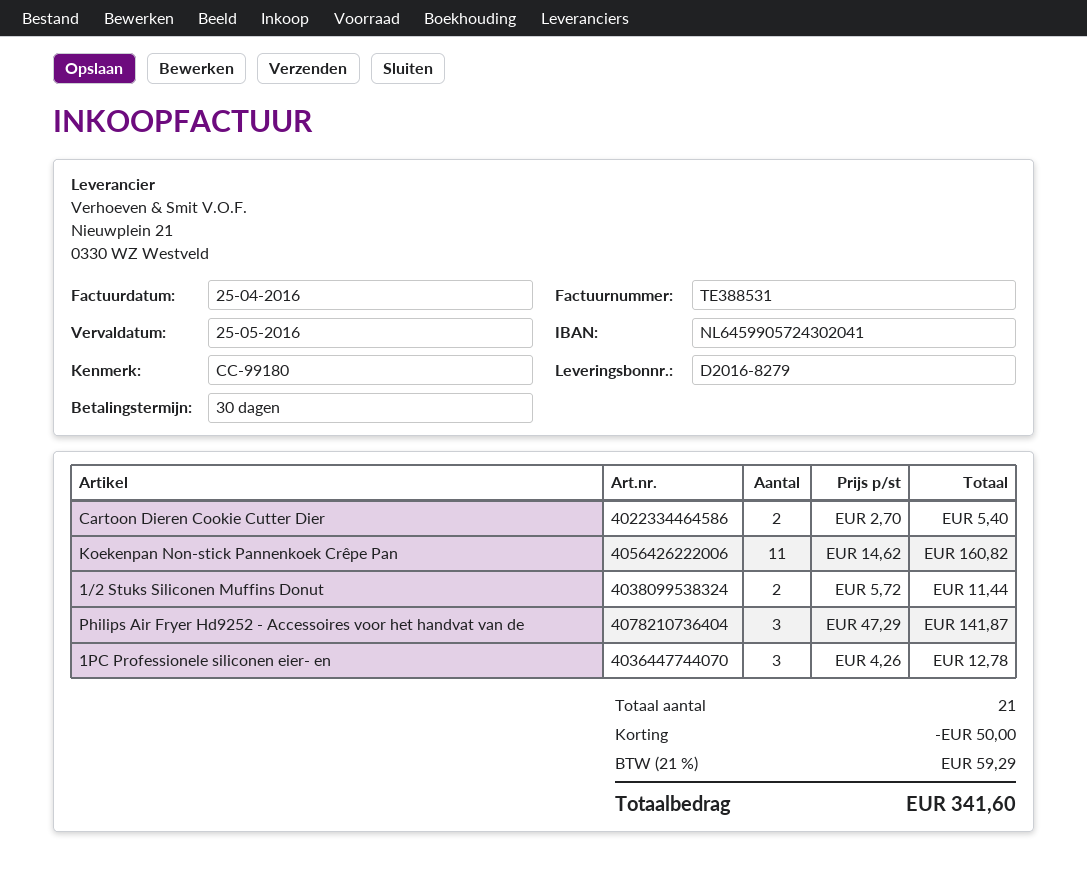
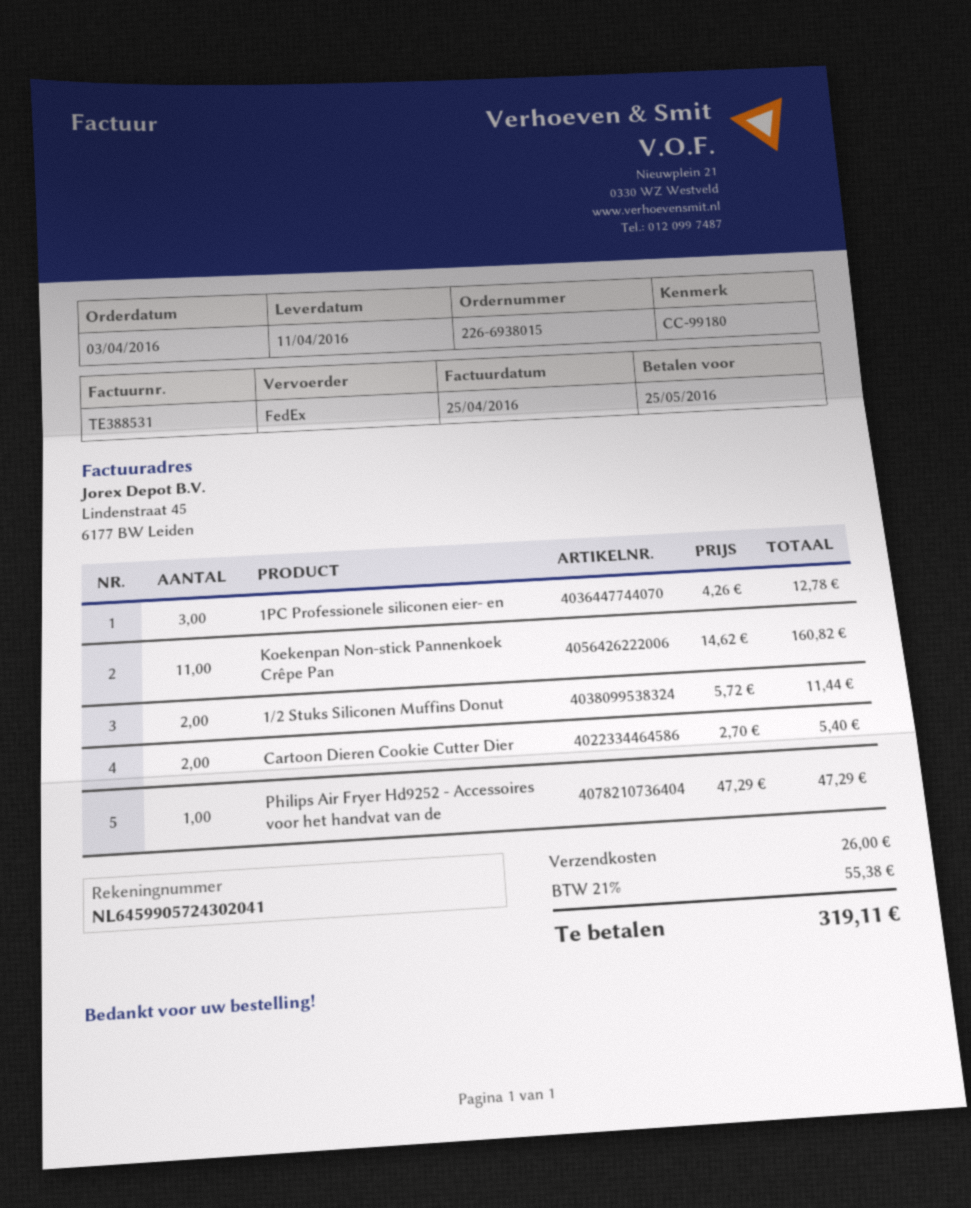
Philips Air Fryer Hd9252 - Accessoires voor het handvat van de: 3 x 47.29 = 141.87 -> 1 x 47.29 = 47.29
discount: 50.00 -> none
shipping: none -> 26.00
tax: 21% = 59.29 -> 21% = 55.38
total: 341.60 -> 319.11

